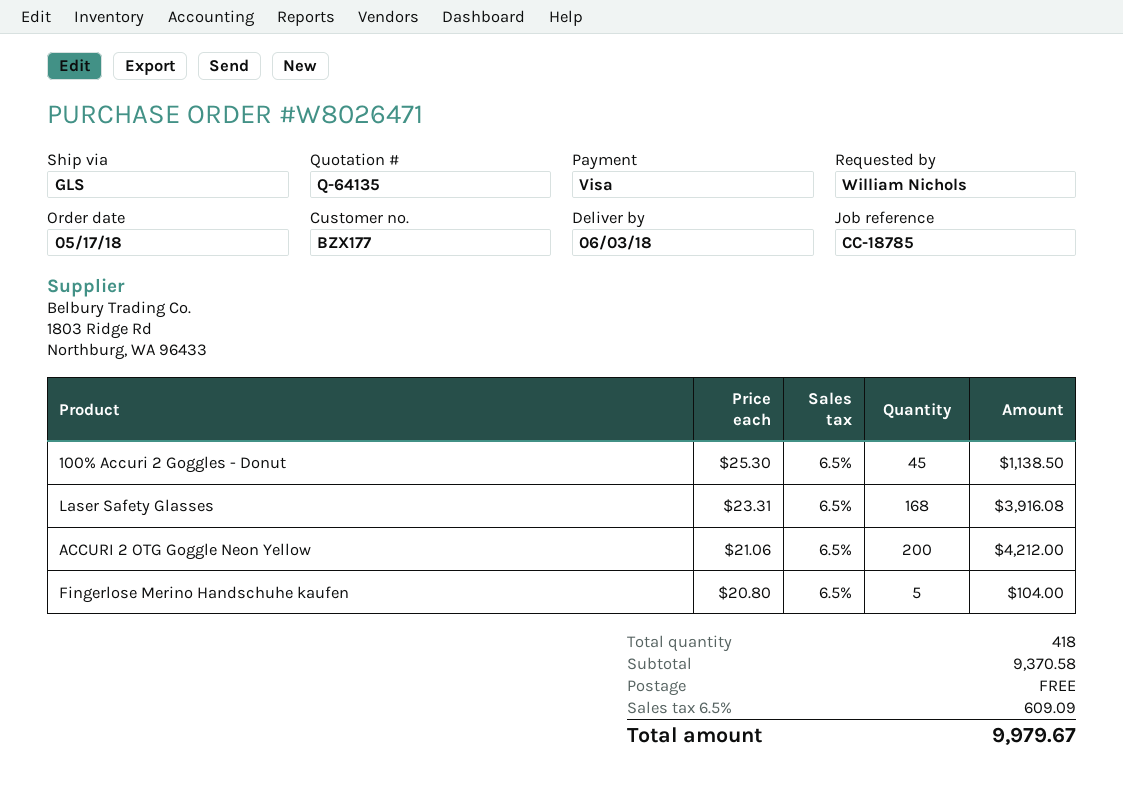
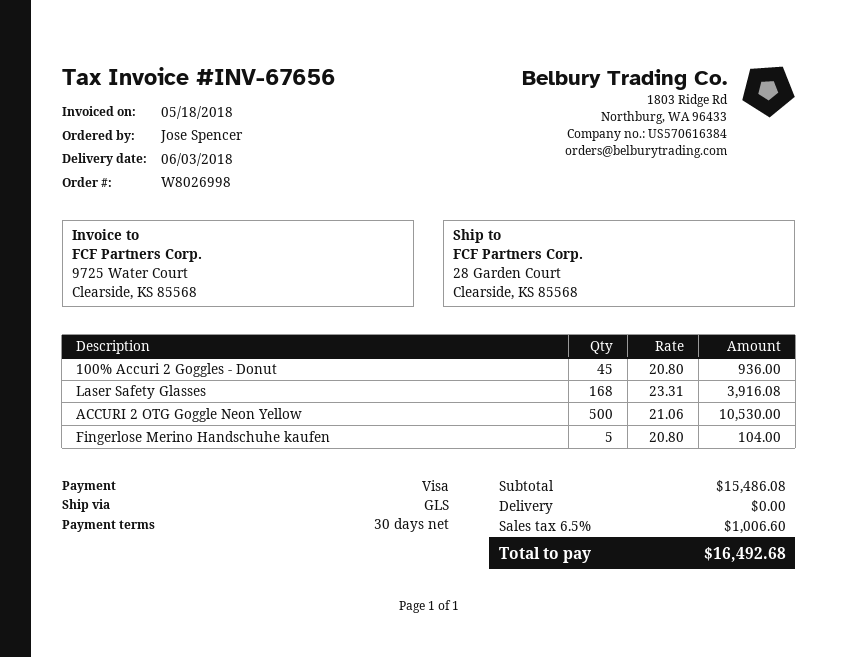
order number: W8026471 -> W8026998
ordered by: William Nichols -> Jose Spencer
100% Accuri 2 Goggles - Donut: 45 x 25.30 = 1138.50 -> 45 x 20.80 = 936.00
ACCURI 2 OTG Goggle Neon Yellow: 200 x 21.06 = 4212.00 -> 500 x 21.06 = 10530.00
subtotal: 9370.58 -> 15486.08
tax: 6.5% = 609.09 -> 6.5% = 1006.60
total: 9979.67 -> 16492.68

